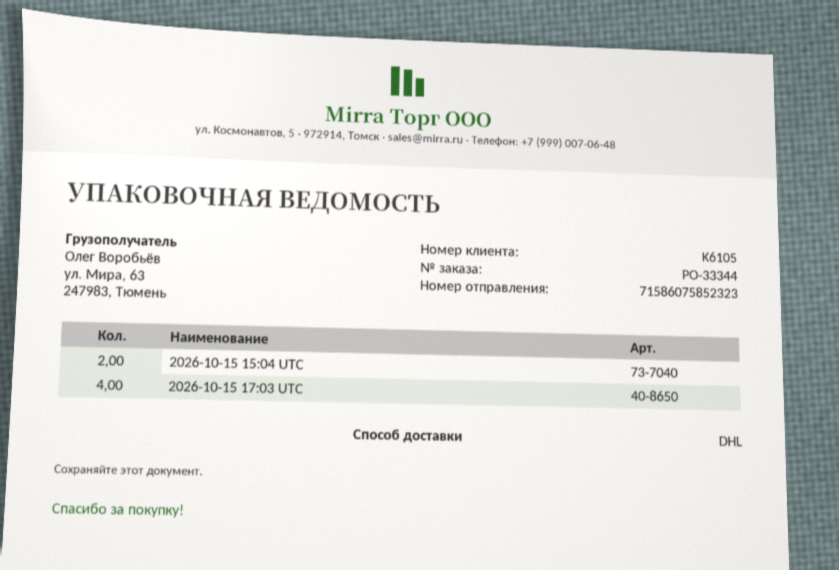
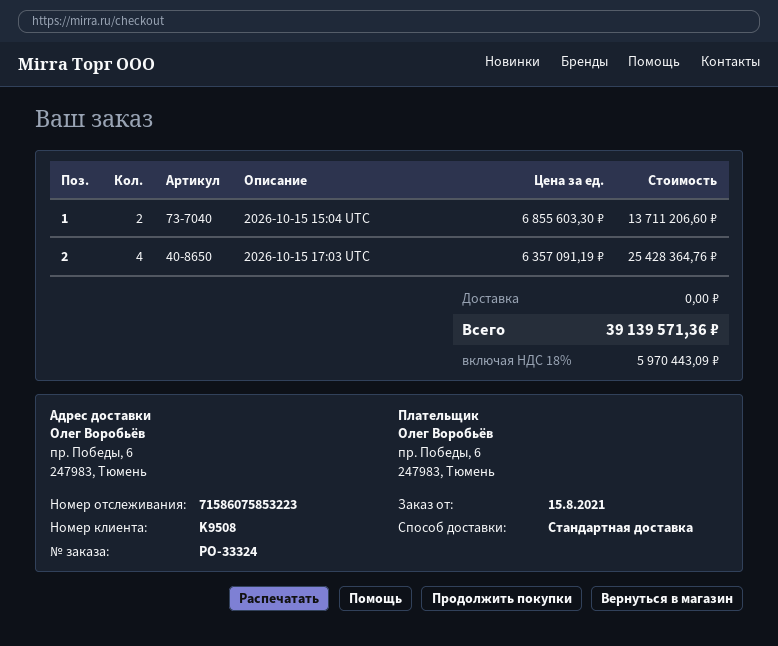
order number: PO-33344 -> PO-33324
customer number: K6105 -> K9508
shipping method: DHL -> standard
tracking number: 71586075852323 -> 71586075853223
ship to: ул. Мира, 63, 247983, Тюмень -> пр. Победы, 6, 247983, Тюмень

